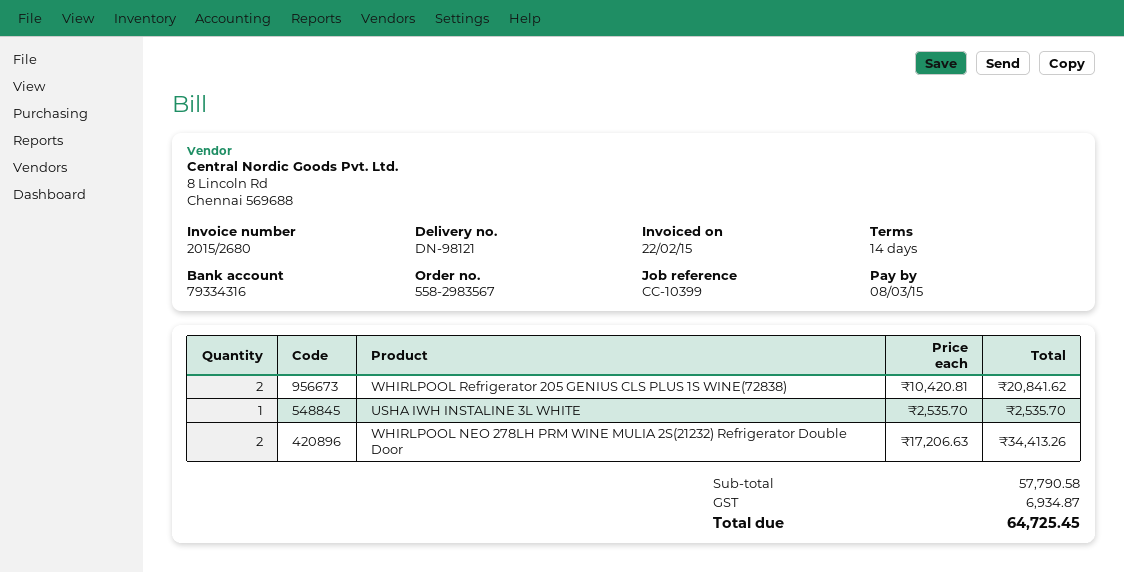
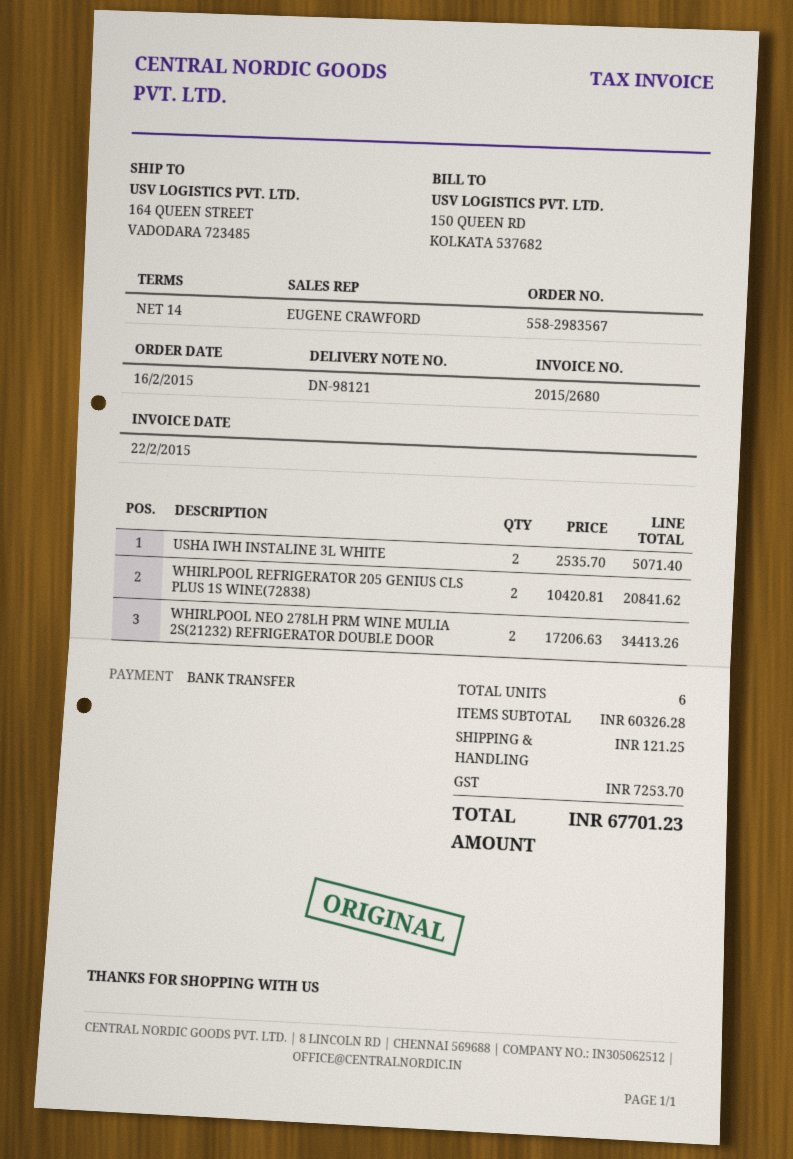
USHA IWH INSTALINE 3L WHITE: 1 x 2535.70 = 2535.70 -> 2 x 2535.70 = 5071.40
subtotal: 57790.58 -> 60326.28
shipping: none -> 121.25
tax: 6934.87 -> 7253.70
total: 64725.45 -> 67701.23

